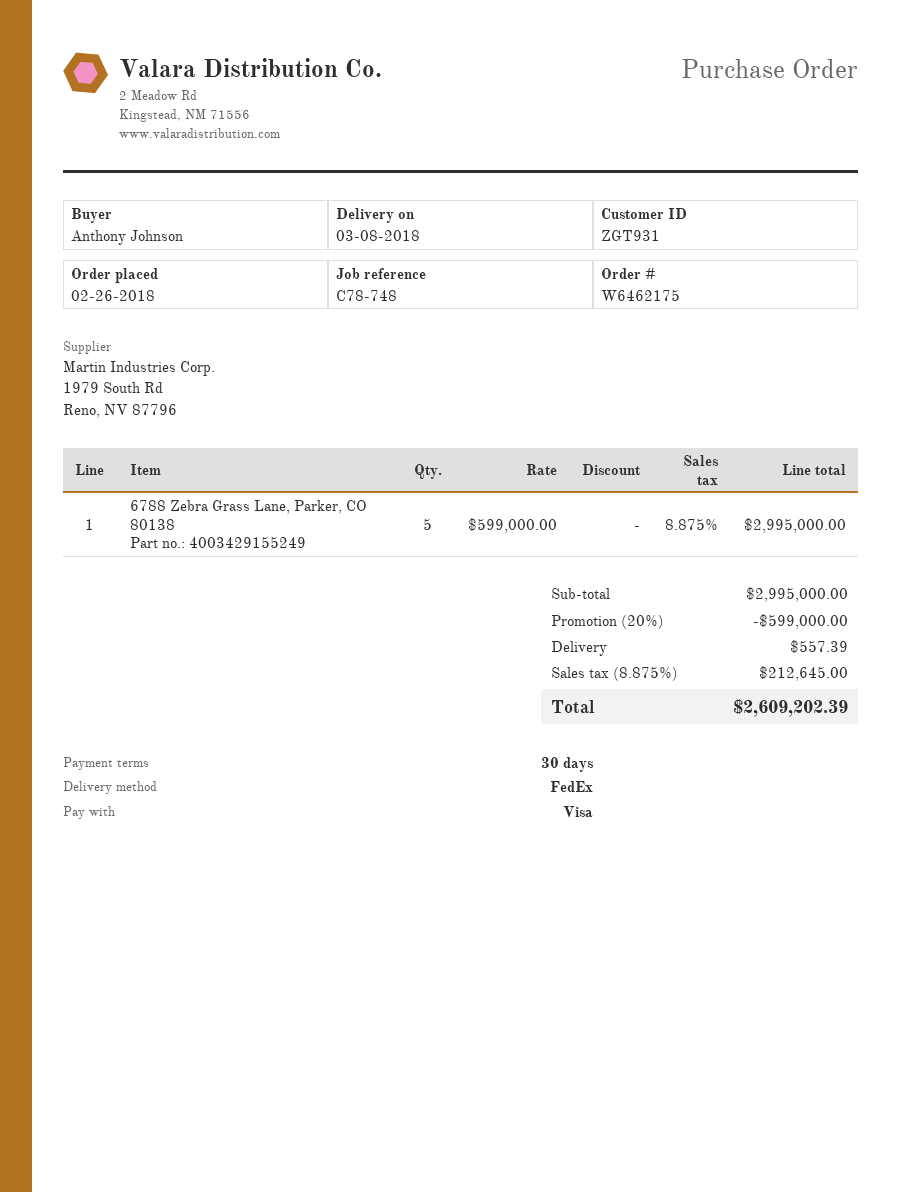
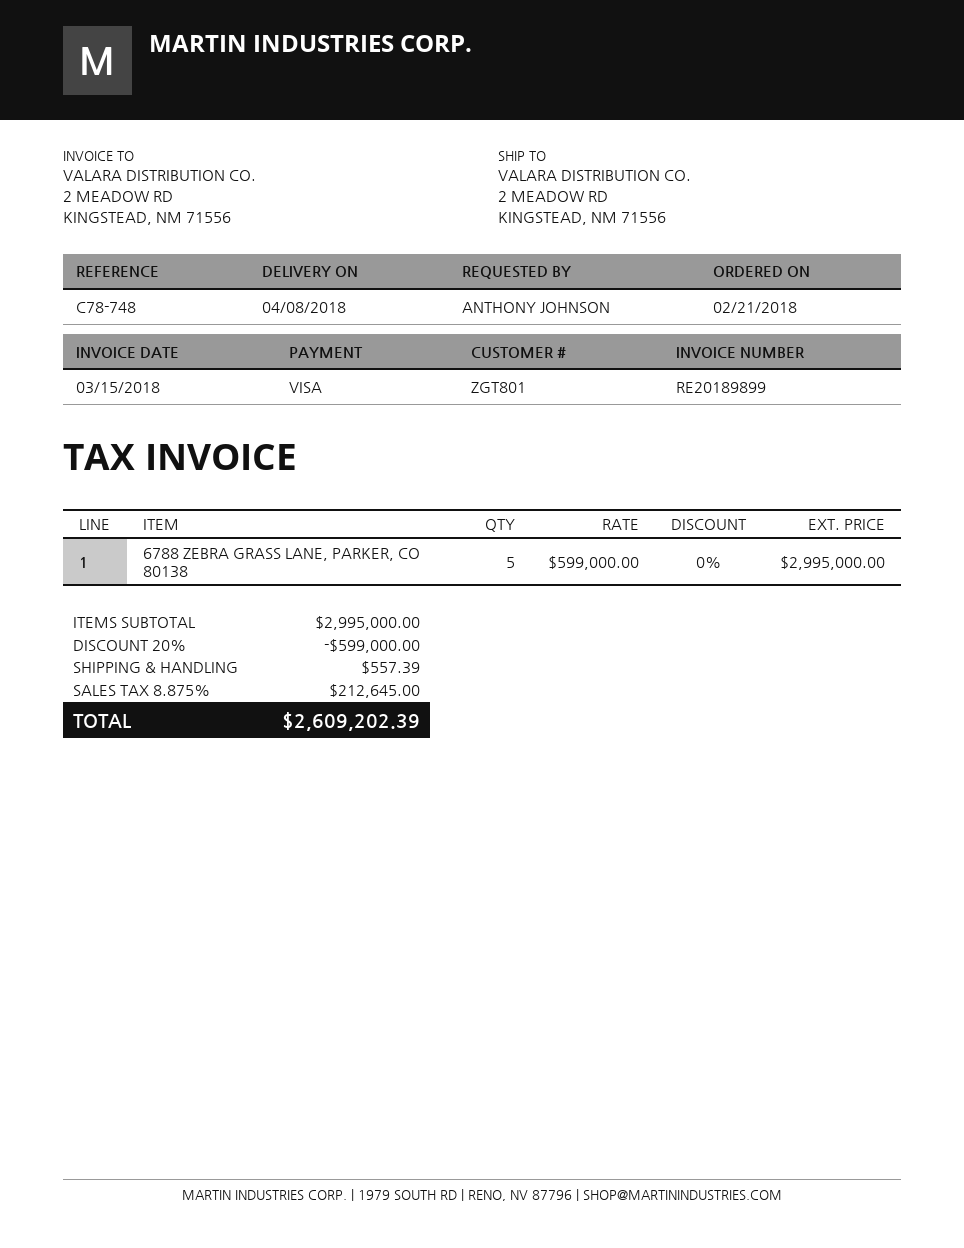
order date: 2018-02-26 -> 2018-02-21
delivery date: 2018-03-08 -> 2018-04-08
customer number: ZGT931 -> ZGT801

